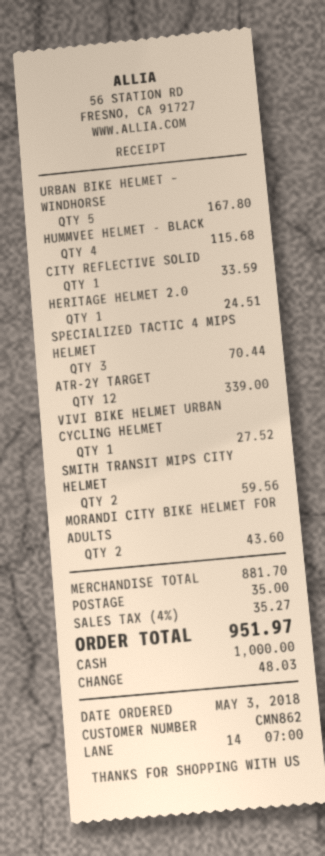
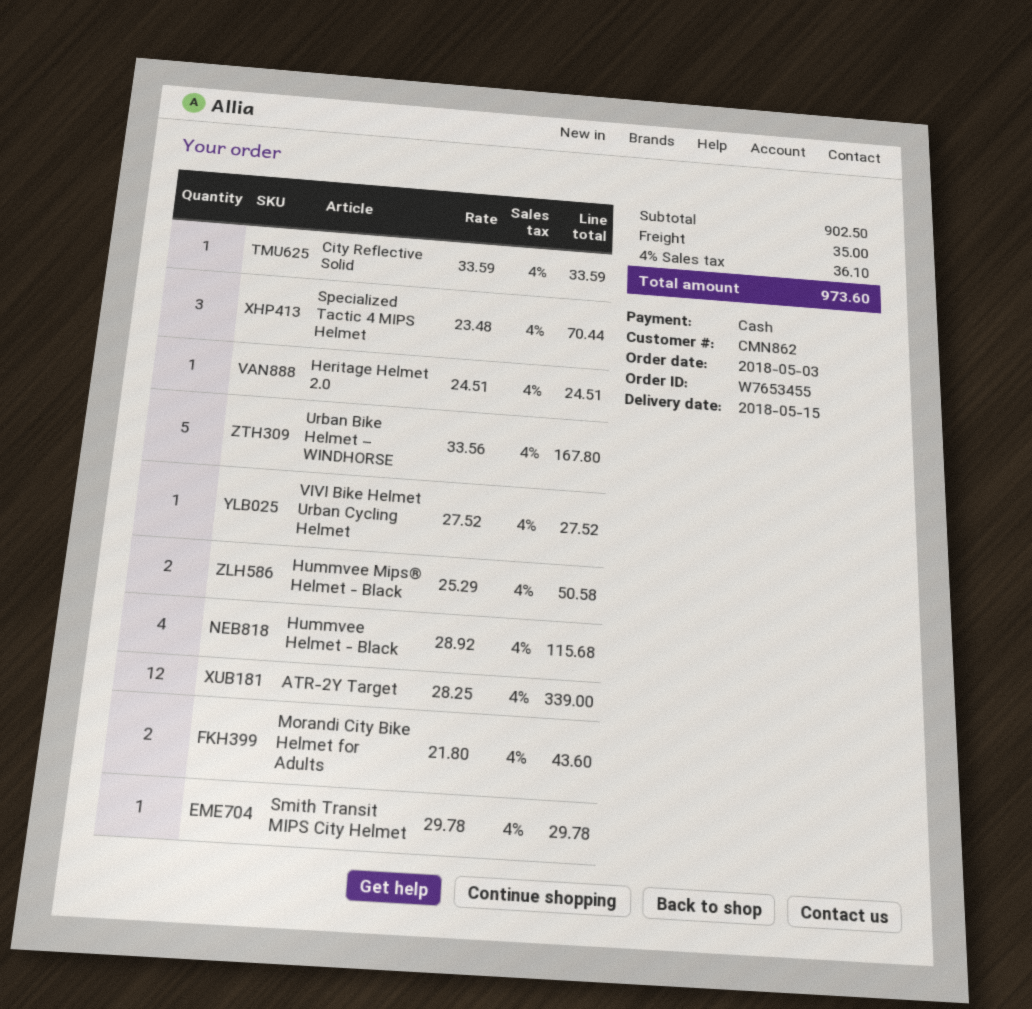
SMITH TRANSIT MIPS CITY HELMET: 2 for 59.56 -> 1 for 29.78
Hummvee Mips® Helmet - Black: none -> 2 for 50.58
subtotal: 881.70 -> 902.50
tax: 4% = 35.27 -> 4% = 36.10
total: 951.97 -> 973.60

